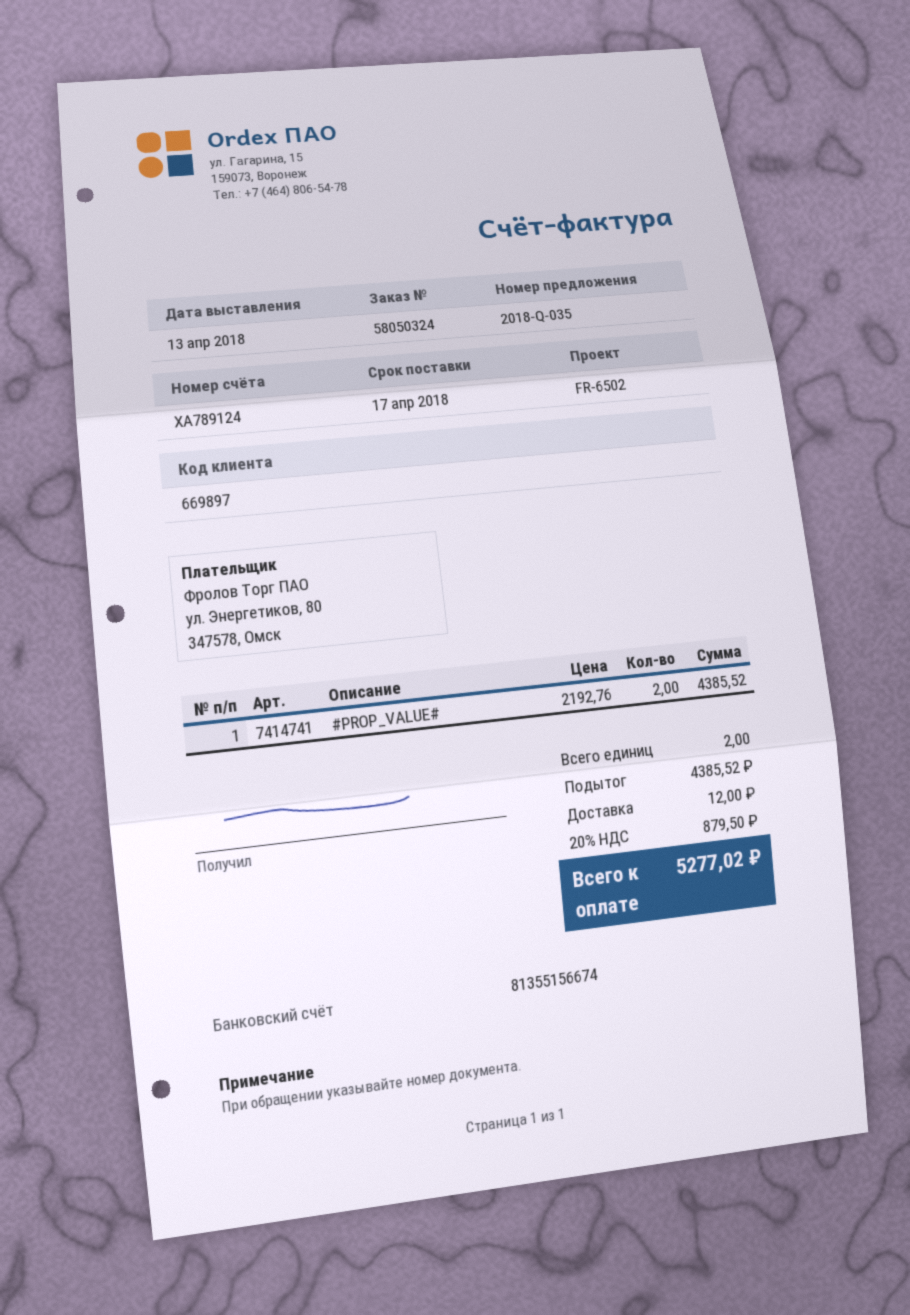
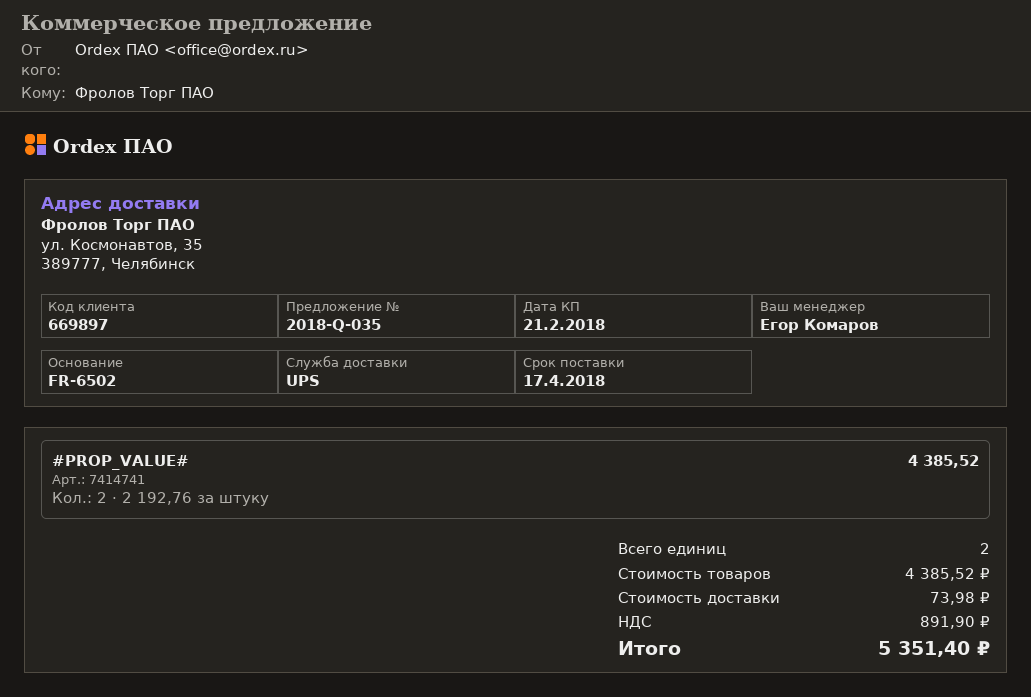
shipping: 12.00 -> 73.98
tax: 879.50 -> 891.90
total: 5277.02 -> 5351.40

